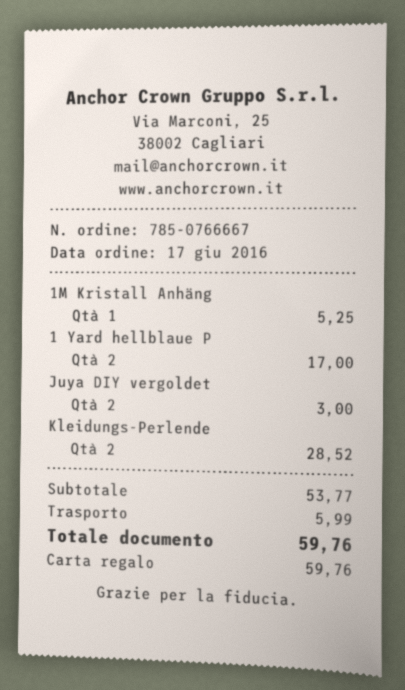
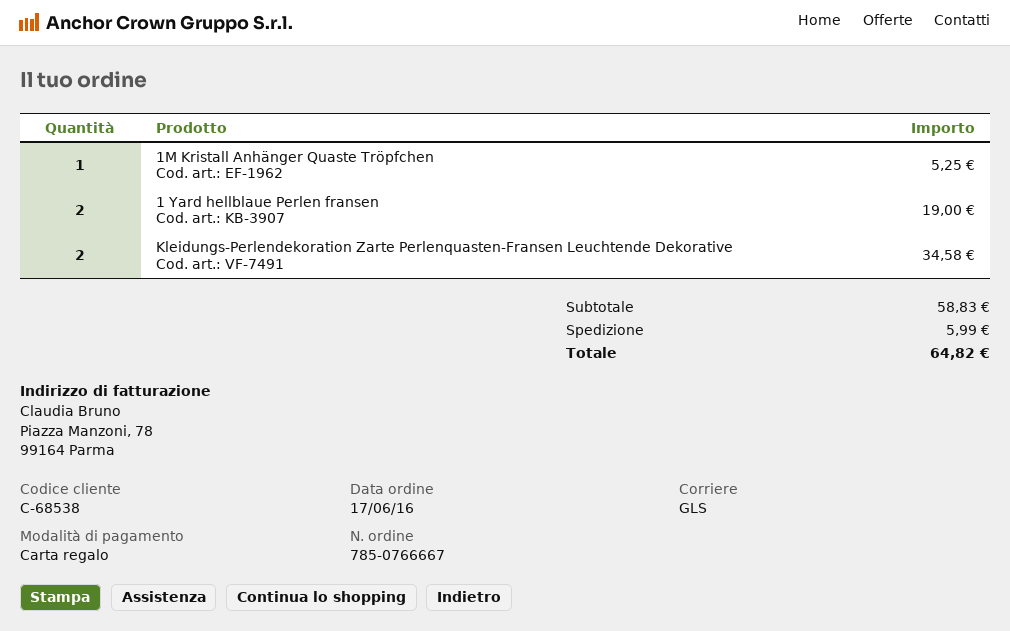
1 Yard hellblaue P: 2 for 17.00 -> 2 for 19.00
Juya DIY vergoldet: 2 for 3.00 -> none
Kleidungs-Perlende: 2 for 28.52 -> 2 for 34.58
subtotal: 53.77 -> 58.83
total: 59.76 -> 64.82

